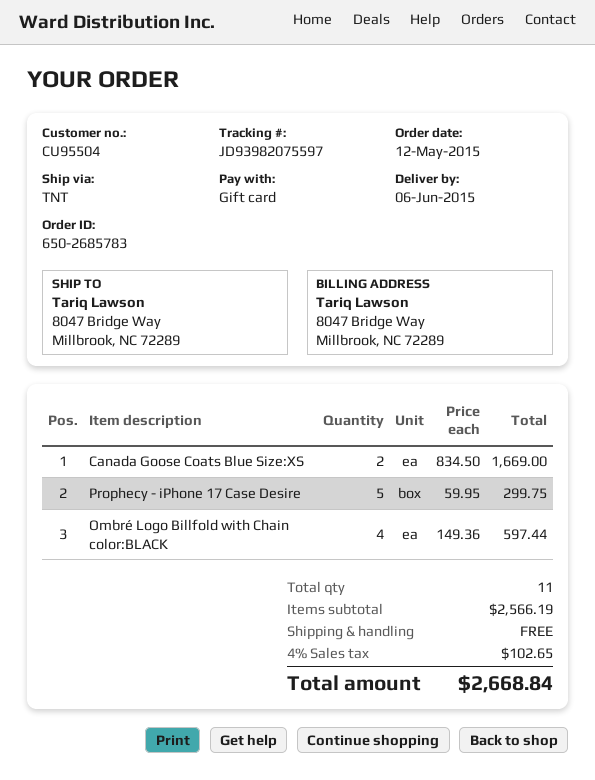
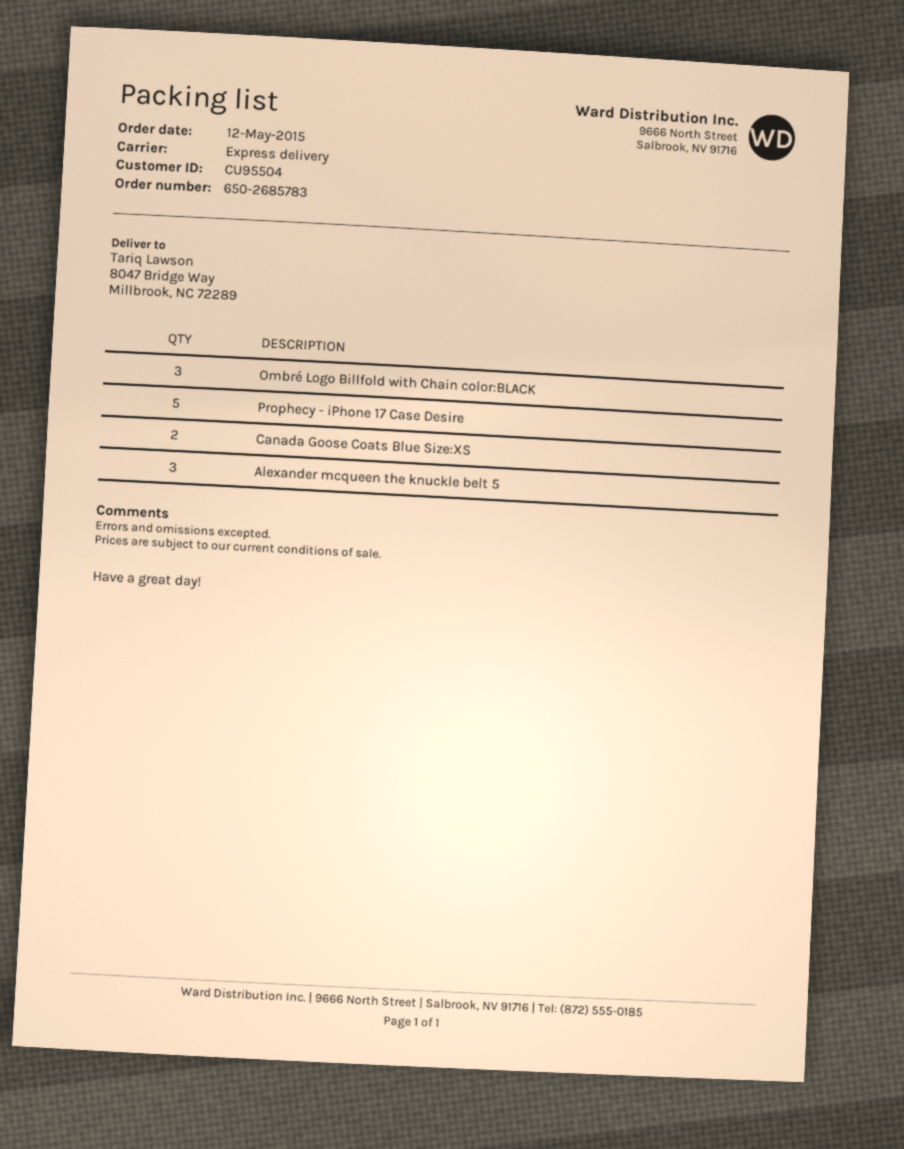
shipping method: TNT -> express
Ombré Logo Billfold with Chain color:BLACK: 4 -> 3
Alexander mcqueen the knuckle belt 5: none -> 3

